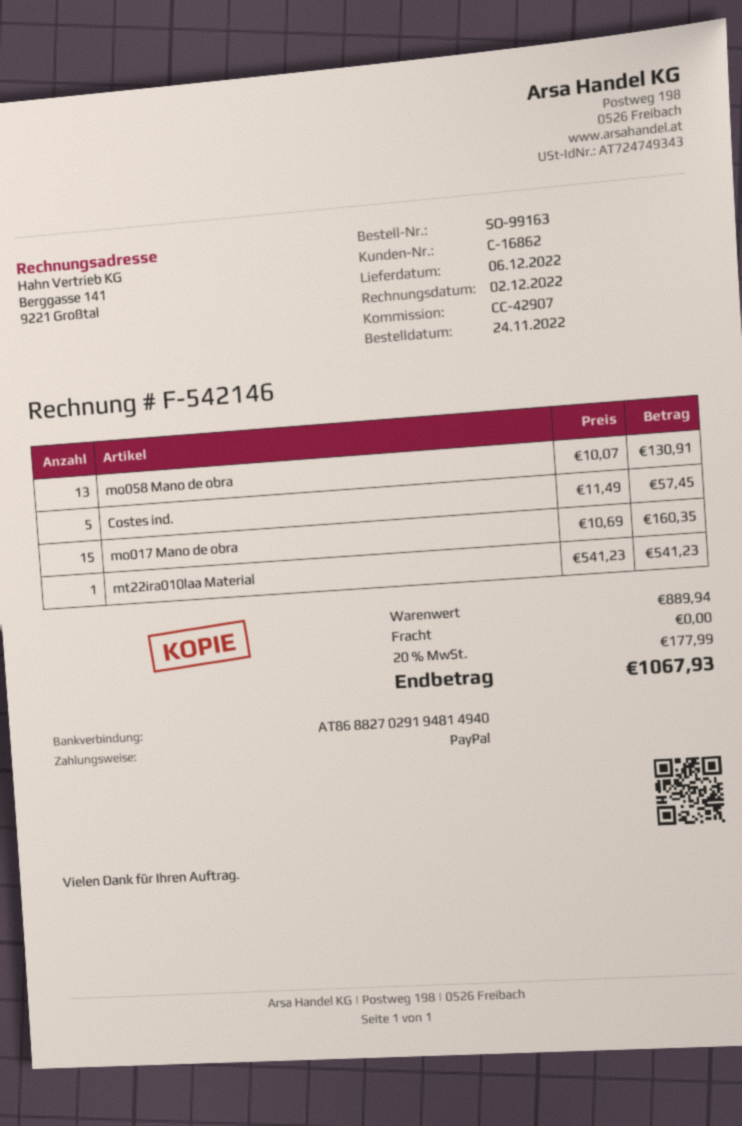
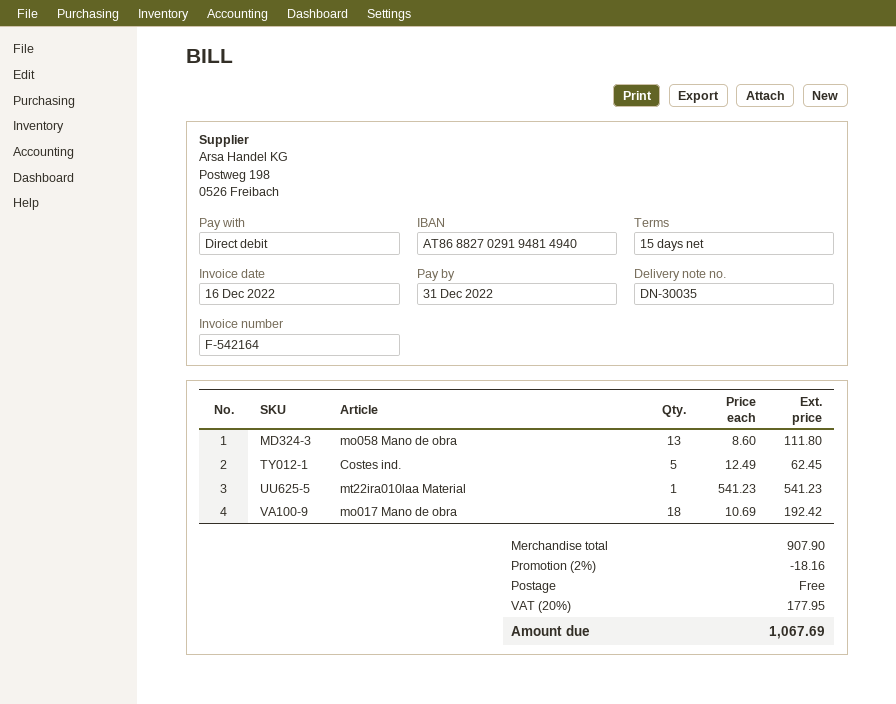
invoice number: F-542146 -> F-542164
invoice date: 2022-12-02 -> 2022-12-16
payment method: PayPal -> direct debit
mo058 Mano de obra: 13 x 10.07 = 130.91 -> 13 x 8.60 = 111.80
Costes ind.: 5 x 11.49 = 57.45 -> 5 x 12.49 = 62.45
mo017 Mano de obra: 15 x 10.69 = 160.35 -> 18 x 10.69 = 192.42
subtotal: 889.94 -> 907.90
discount: none -> 2% = 18.16
tax: 20% = 177.99 -> 20% = 177.95
total: 1067.93 -> 1067.69

